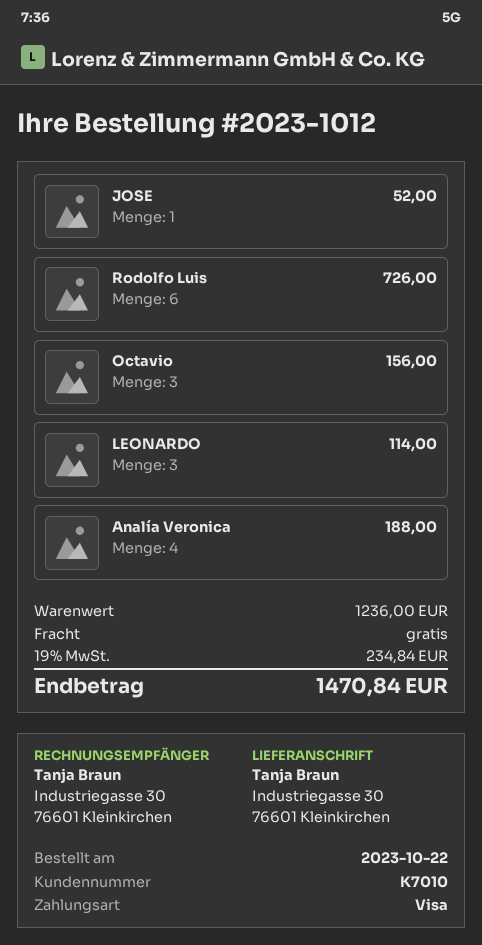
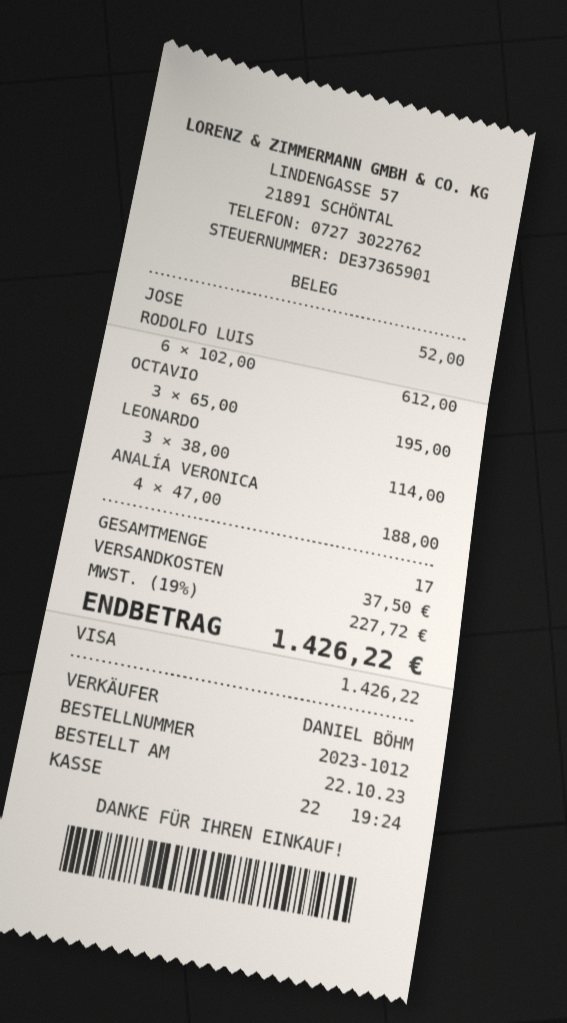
Rodolfo Luis: 6 for 726.00 -> 6 for 612.00
Octavio: 3 for 156.00 -> 3 for 195.00
shipping: 0.00 -> 37.50
tax: 19% = 234.84 -> 19% = 227.72
total: 1470.84 -> 1426.22

